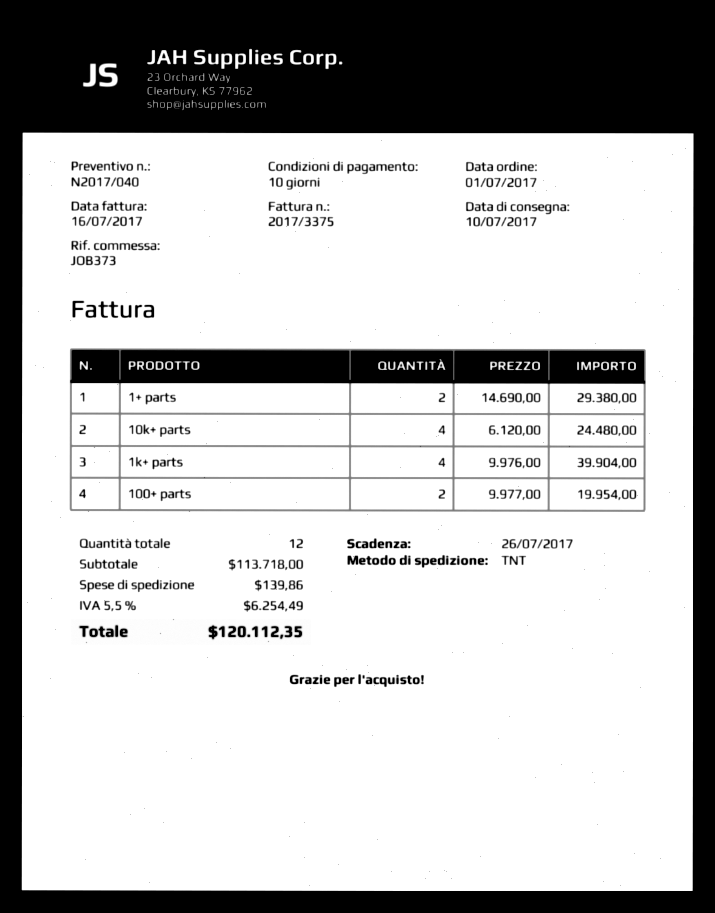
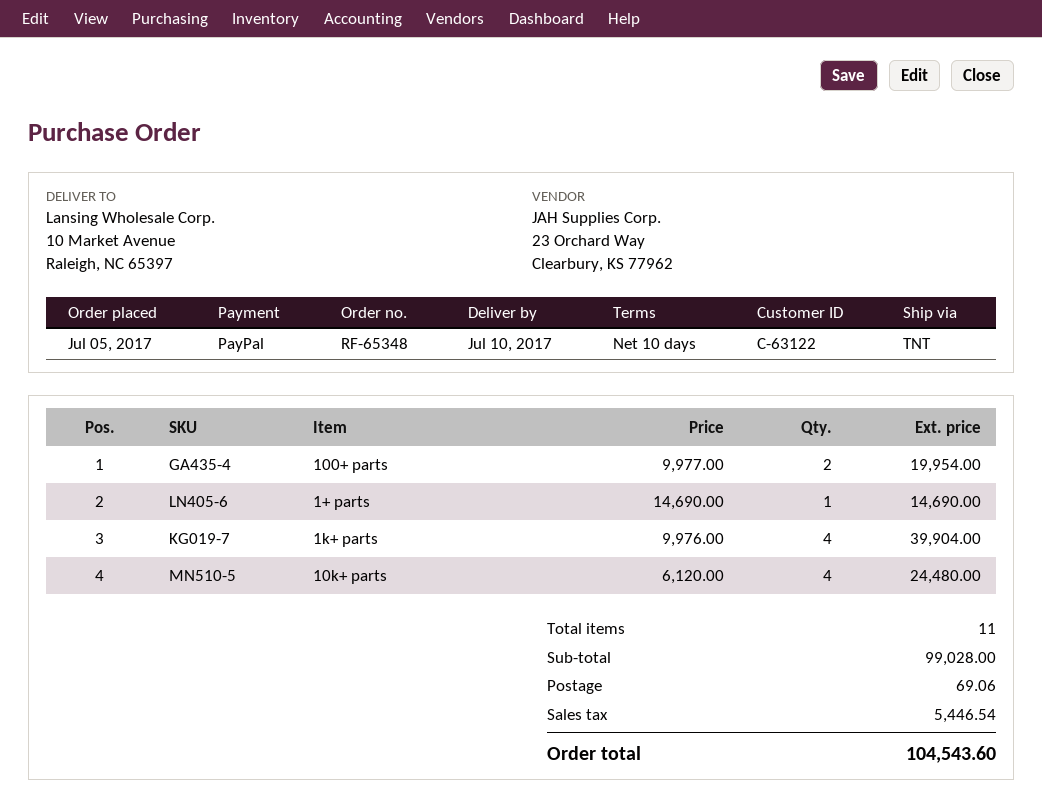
order date: 2017-07-01 -> 2017-07-05
1+ parts: 2 x 14690.00 = 29380.00 -> 1 x 14690.00 = 14690.00
total quantity: 12 -> 11
subtotal: 113718.00 -> 99028.00
shipping: 139.86 -> 69.06
tax: 6254.49 -> 5446.54
total: 120112.35 -> 104543.60

